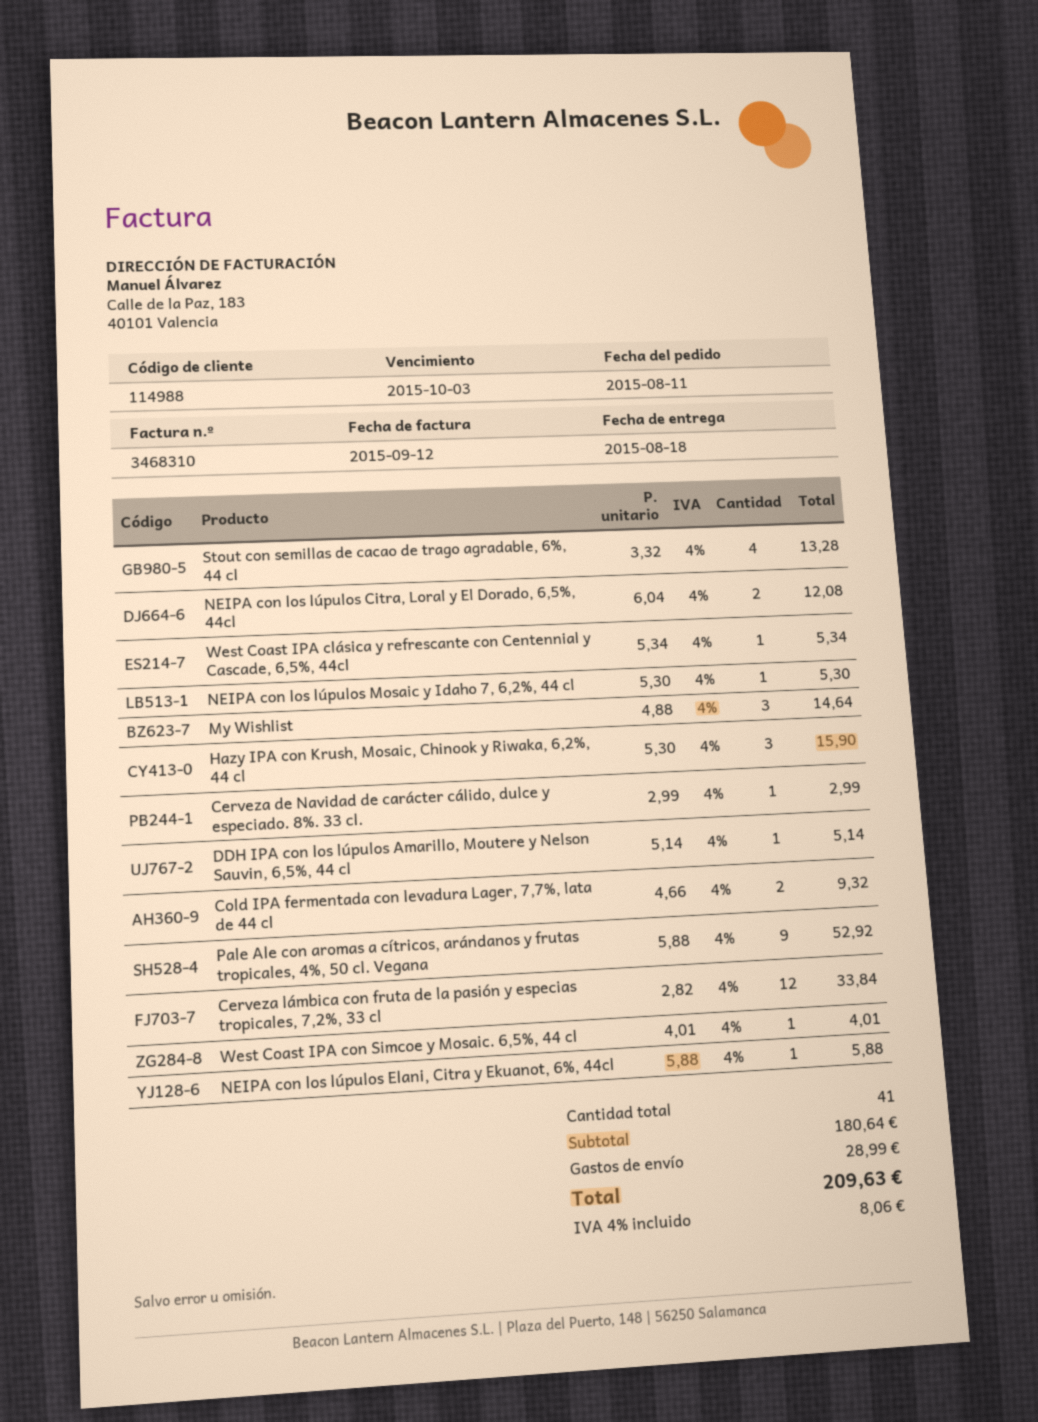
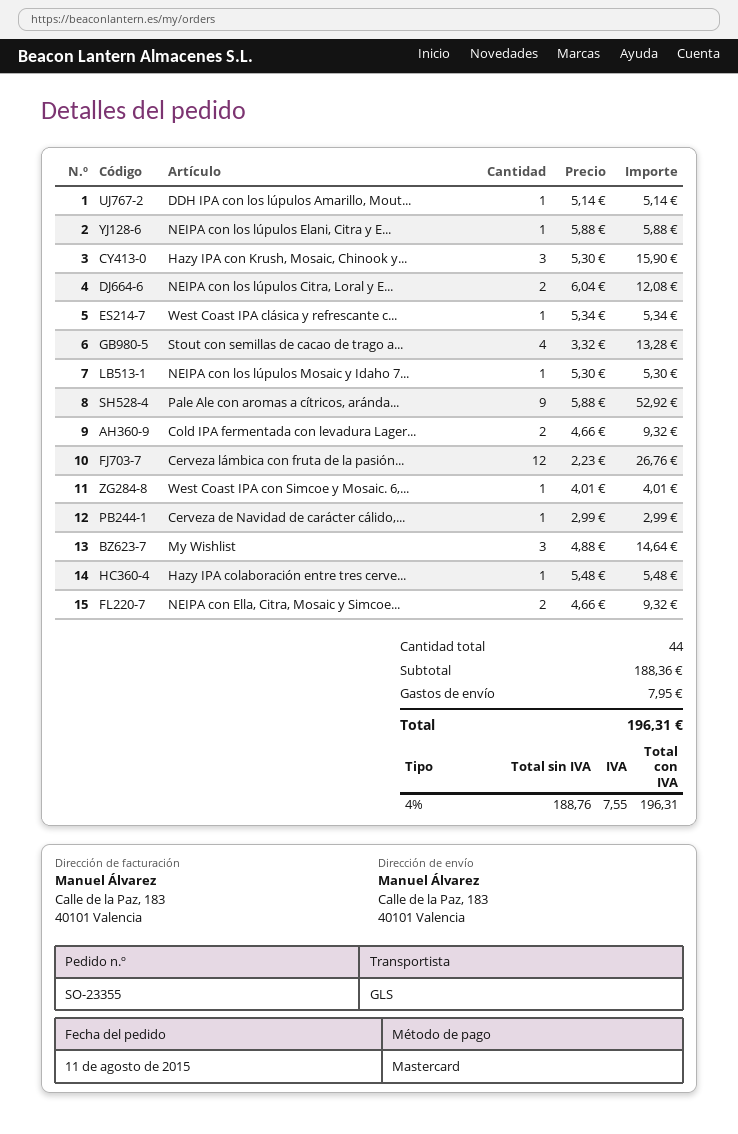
Cerveza lámbica con fruta de la pasión y especias tropicales, 7,2%, 33 cl: 12 x 2.82 = 33.84 -> 12 x 2.23 = 26.76
Hazy IPA colaboración entre tres cerve...: none -> 1 x 5.48 = 5.48
NEIPA con Ella, Citra, Mosaic y Simcoe...: none -> 2 x 4.66 = 9.32
total quantity: 41 -> 44
subtotal: 180.64 -> 188.36
shipping: 28.99 -> 7.95
tax: 4% = 8.06 -> 4% = 7.55
total: 209.63 -> 196.31

